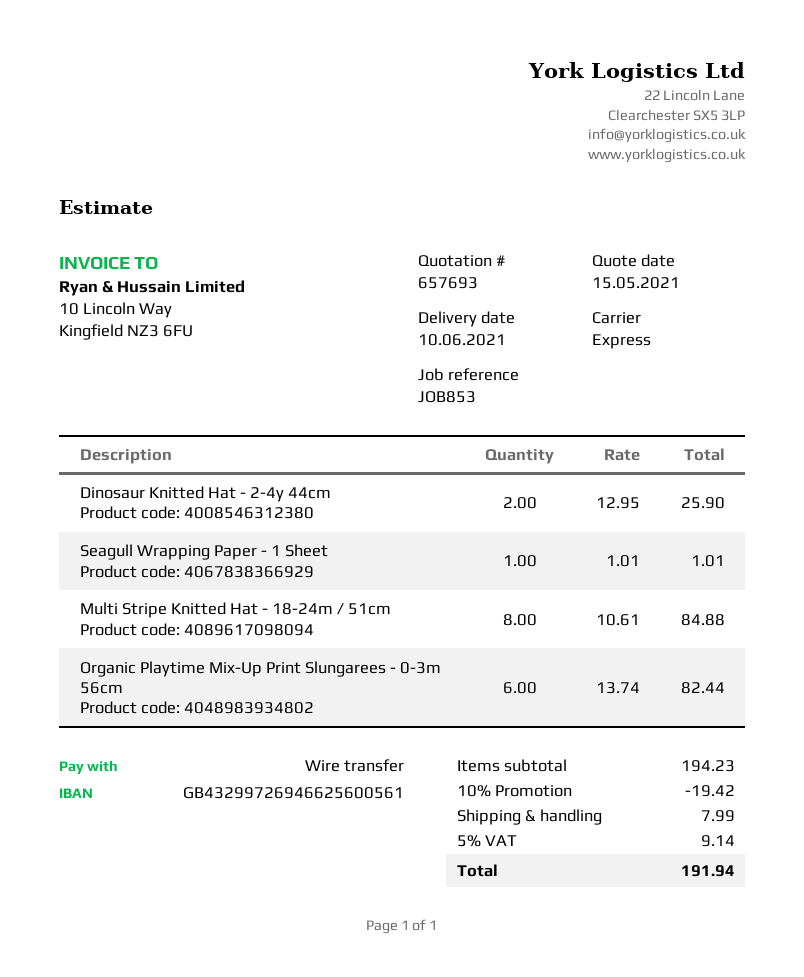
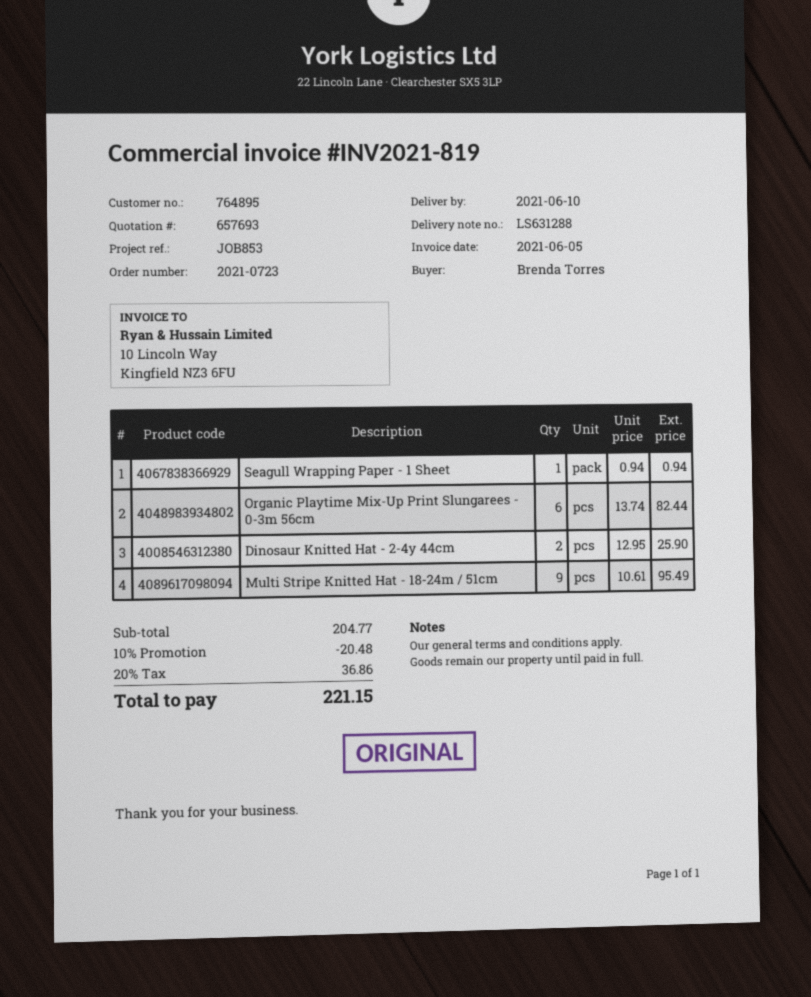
Seagull Wrapping Paper - 1 Sheet: 1 x 1.01 = 1.01 -> 1 x 0.94 = 0.94
Multi Stripe Knitted Hat - 18-24m / 51cm: 8 x 10.61 = 84.88 -> 9 x 10.61 = 95.49
subtotal: 194.23 -> 204.77
discount: 10% = 19.42 -> 10% = 20.48
shipping: 7.99 -> none
tax: 5% = 9.14 -> 20% = 36.86
total: 191.94 -> 221.15

